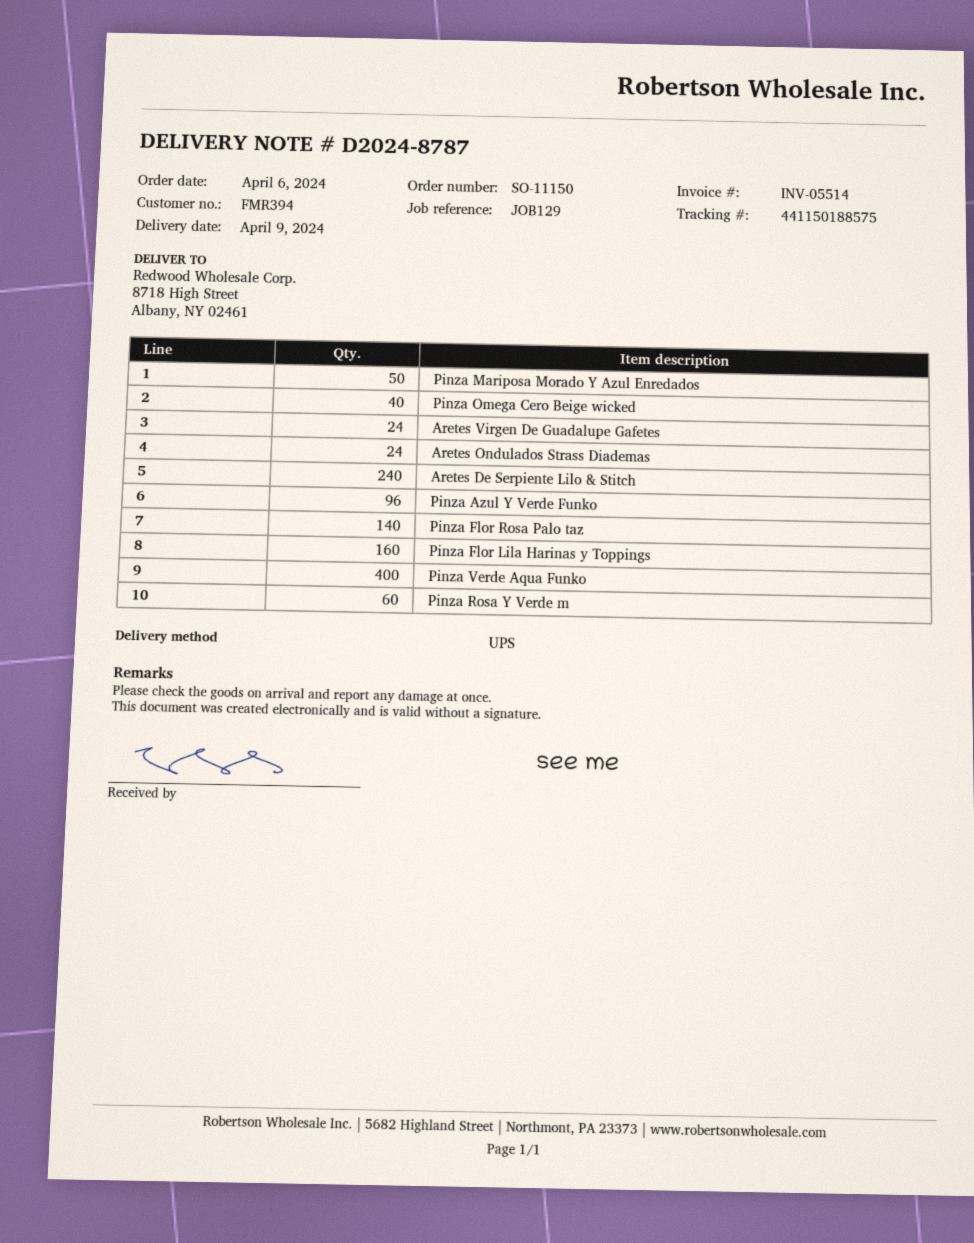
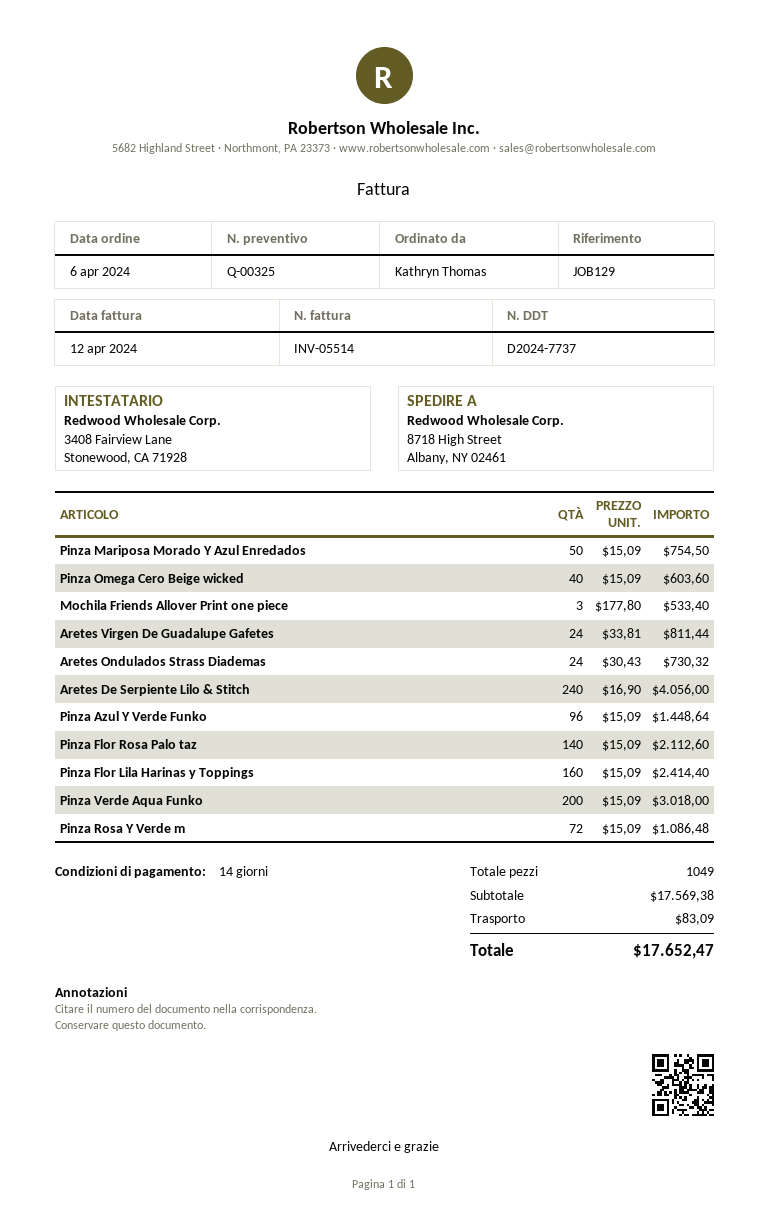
delivery note number: D2024-8787 -> D2024-7737
Pinza Verde Aqua Funko: 400 -> 200
Pinza Rosa Y Verde m: 60 -> 72
Mochila Friends Allover Print one piece: none -> 3

